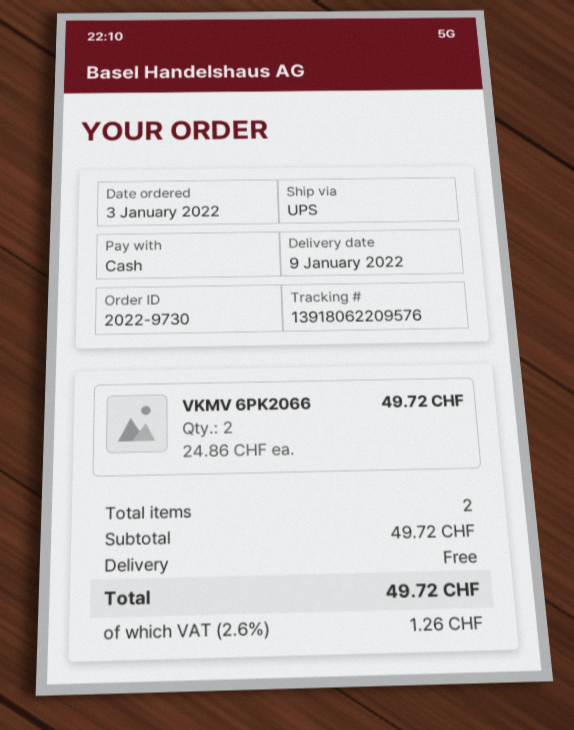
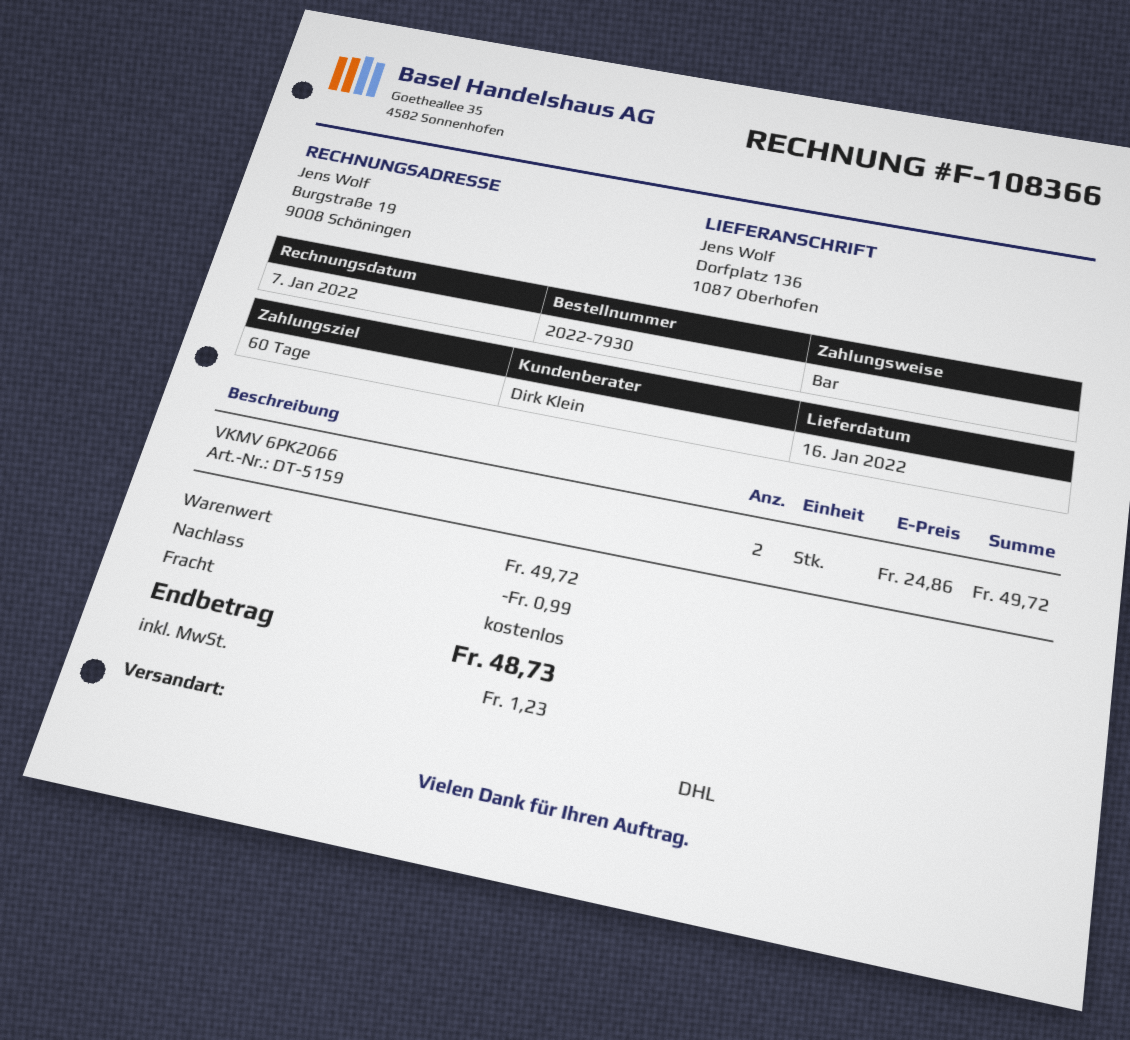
order number: 2022-9730 -> 2022-7930
delivery date: 2022-01-09 -> 2022-01-16
shipping method: UPS -> DHL
discount: none -> 0.99
tax: 1.26 -> 1.23
total: 49.72 -> 48.73

